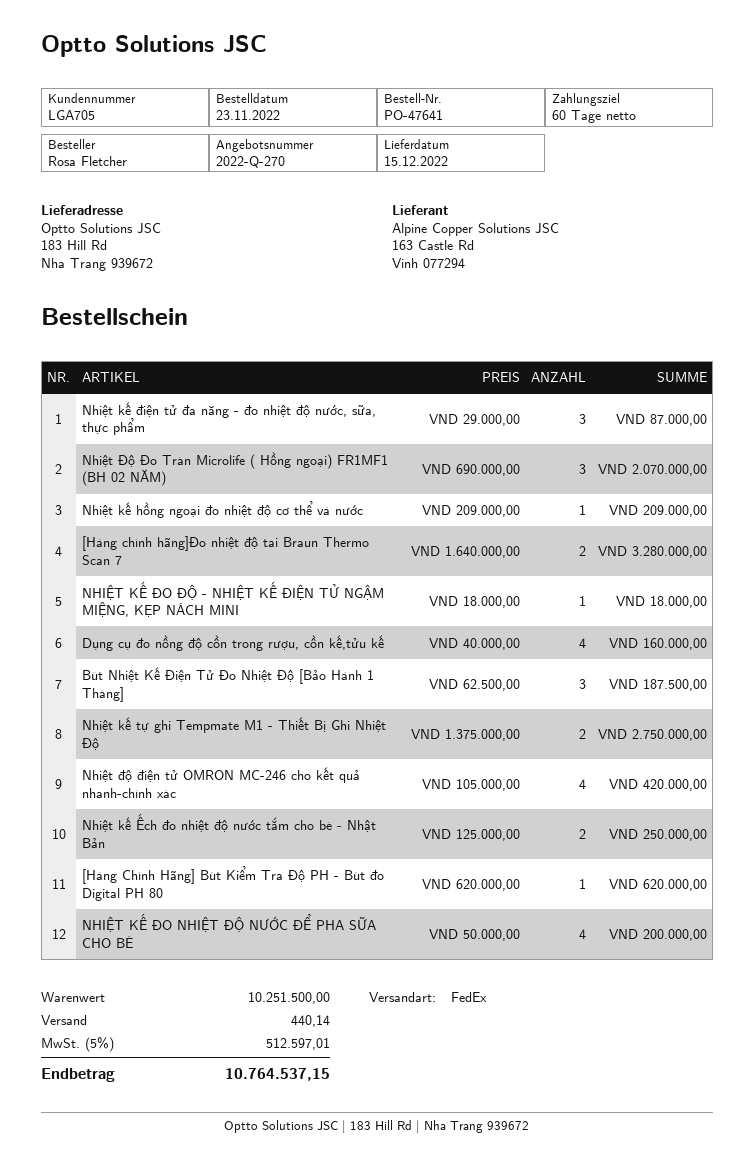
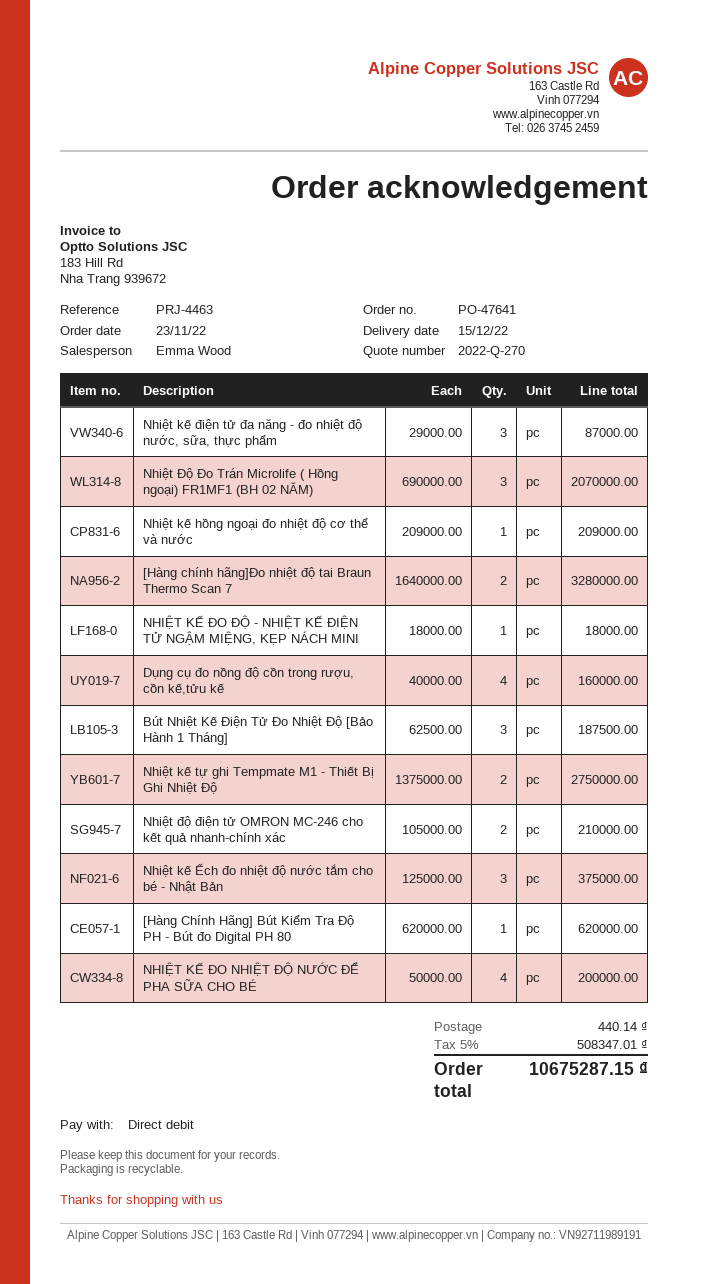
Nhiệt độ điện tử OMRON MC-246 cho kết quả nhanh-chính xác: 4 x 105000.00 = 420000.00 -> 2 x 105000.00 = 210000.00
Nhiệt kế Ếch đo nhiệt độ nước tắm cho bé - Nhật Bản: 2 x 125000.00 = 250000.00 -> 3 x 125000.00 = 375000.00
tax: 5% = 512597.01 -> 5% = 508347.01
total: 10764537.15 -> 10675287.15

